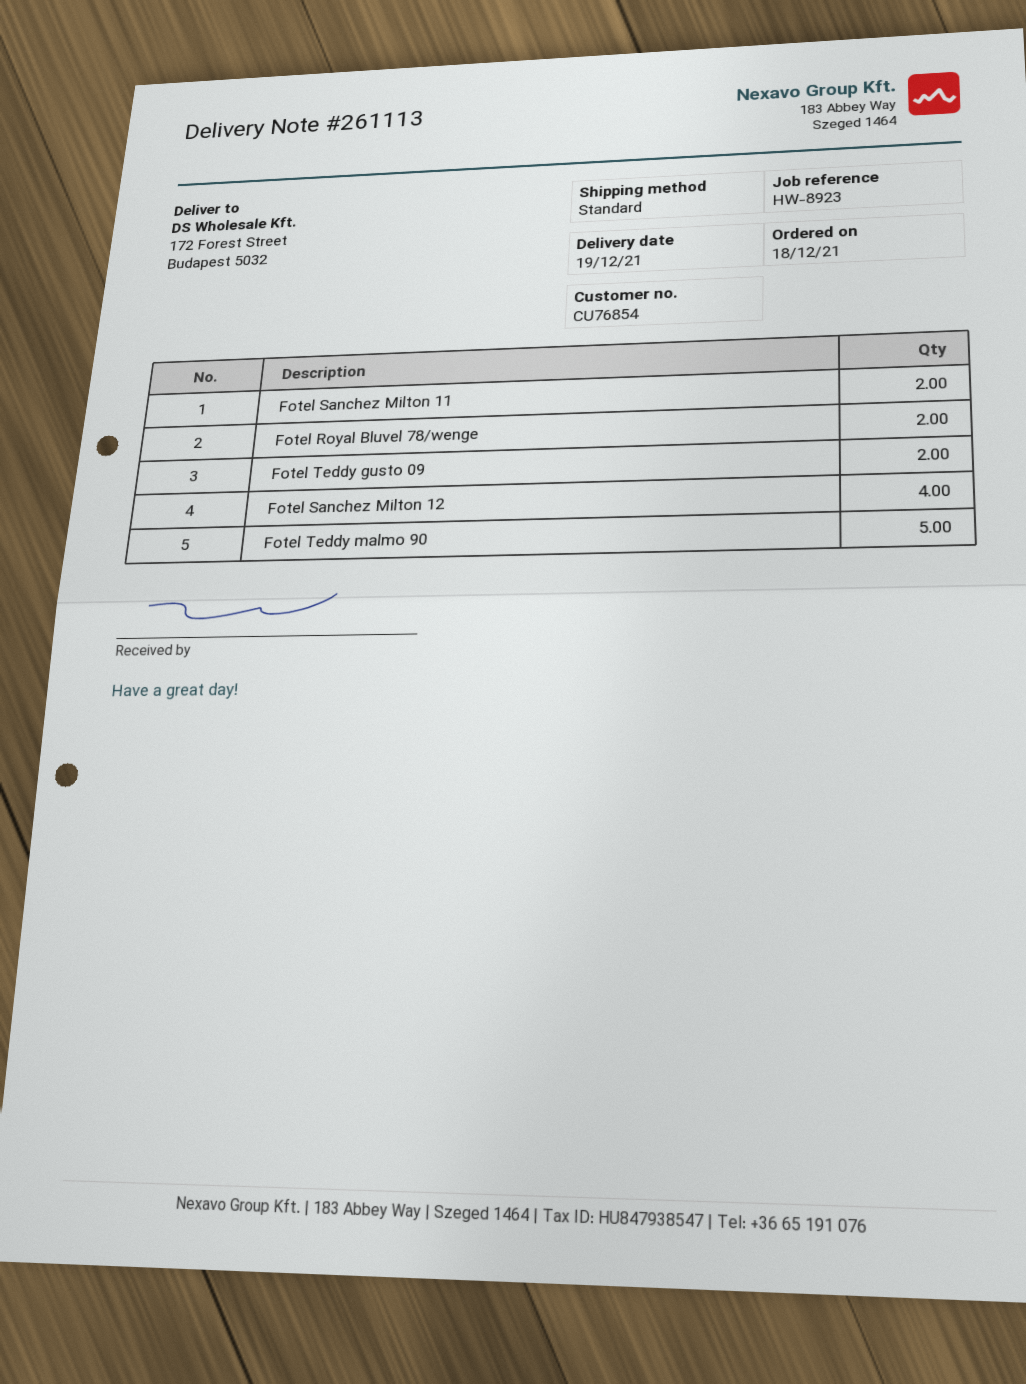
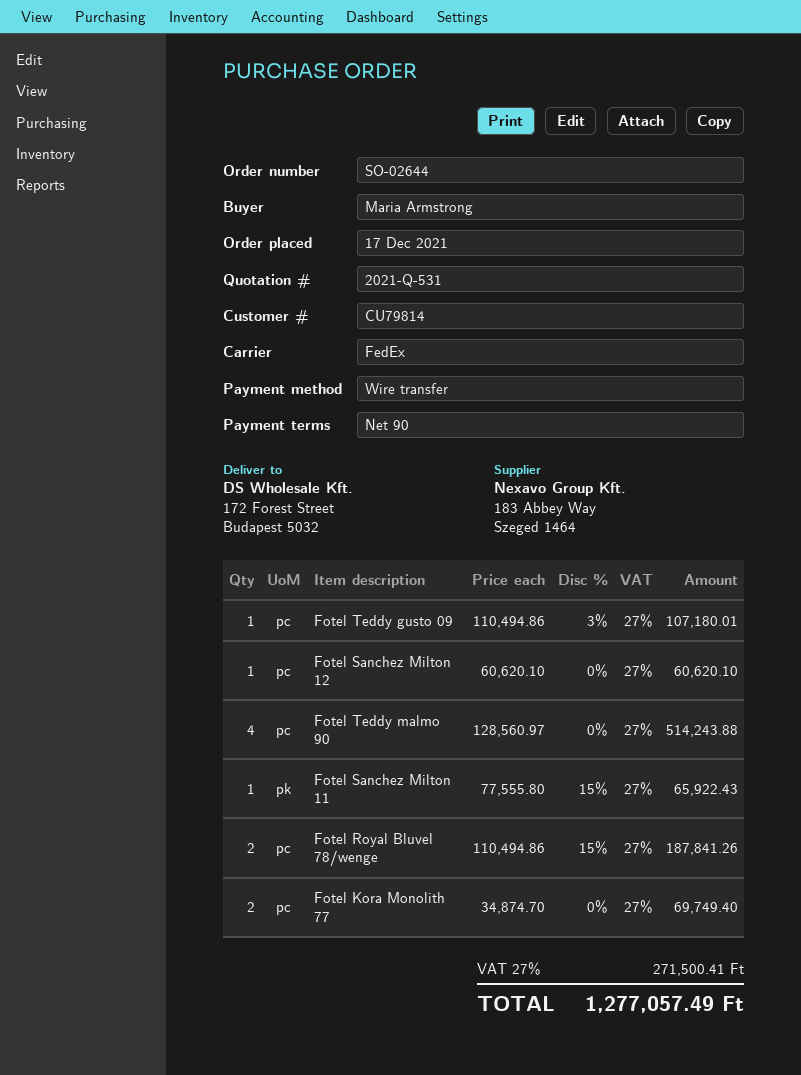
order date: 2021-12-18 -> 2021-12-17
customer number: CU76854 -> CU79814
shipping method: standard -> FedEx
Fotel Sanchez Milton 11: 2 -> 1
Fotel Teddy gusto 09: 2 -> 1
Fotel Sanchez Milton 12: 4 -> 1
Fotel Teddy malmo 90: 5 -> 4
Fotel Kora Monolith 77: none -> 2

